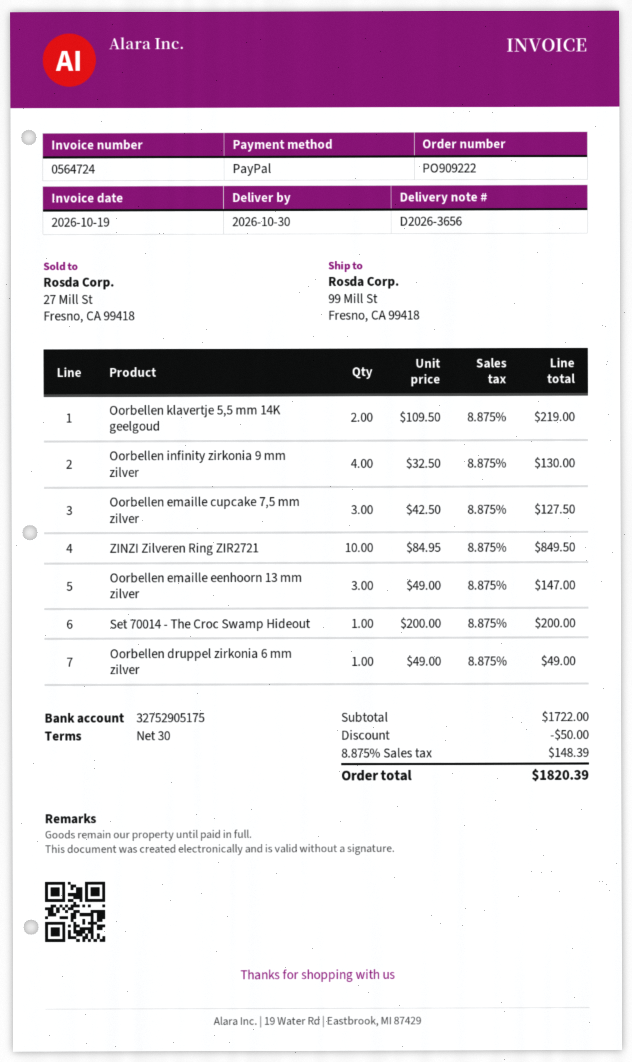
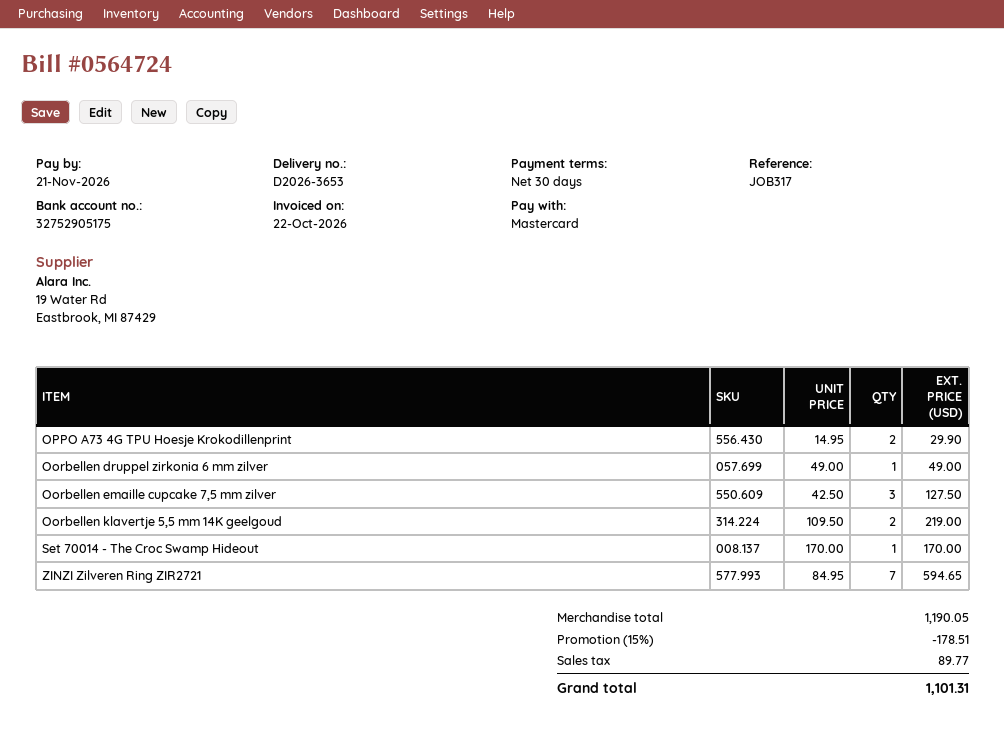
delivery note number: D2026-3656 -> D2026-3653
invoice date: 2026-10-19 -> 2026-10-22
payment method: PayPal -> Mastercard
Oorbellen infinity zirkonia 9 mm zilver: 4 x 32.50 = 130.00 -> none
ZINZI Zilveren Ring ZIR2721: 10 x 84.95 = 849.50 -> 7 x 84.95 = 594.65
Oorbellen emaille eenhoorn 13 mm zilver: 3 x 49.00 = 147.00 -> none
Set 70014 - The Croc Swamp Hideout: 1 x 200.00 = 200.00 -> 1 x 170.00 = 170.00
OPPO A73 4G TPU Hoesje Krokodillenprint: none -> 2 x 14.95 = 29.90
subtotal: 1722.00 -> 1190.05
discount: 50.00 -> 178.51
tax: 148.39 -> 89.77
total: 1820.39 -> 1101.31

